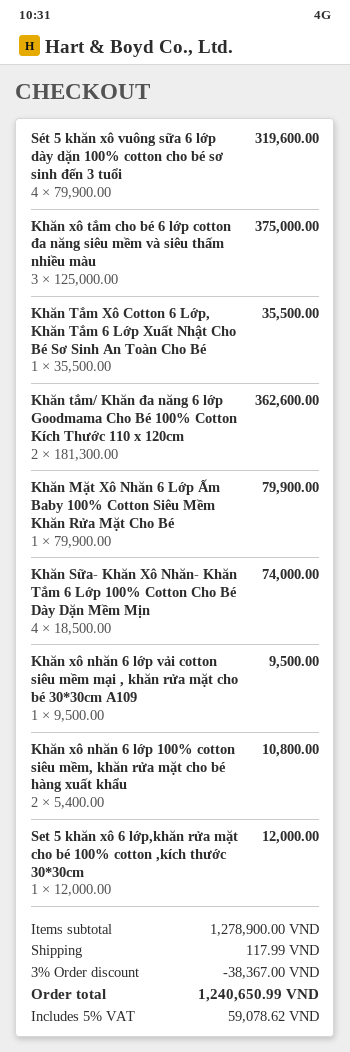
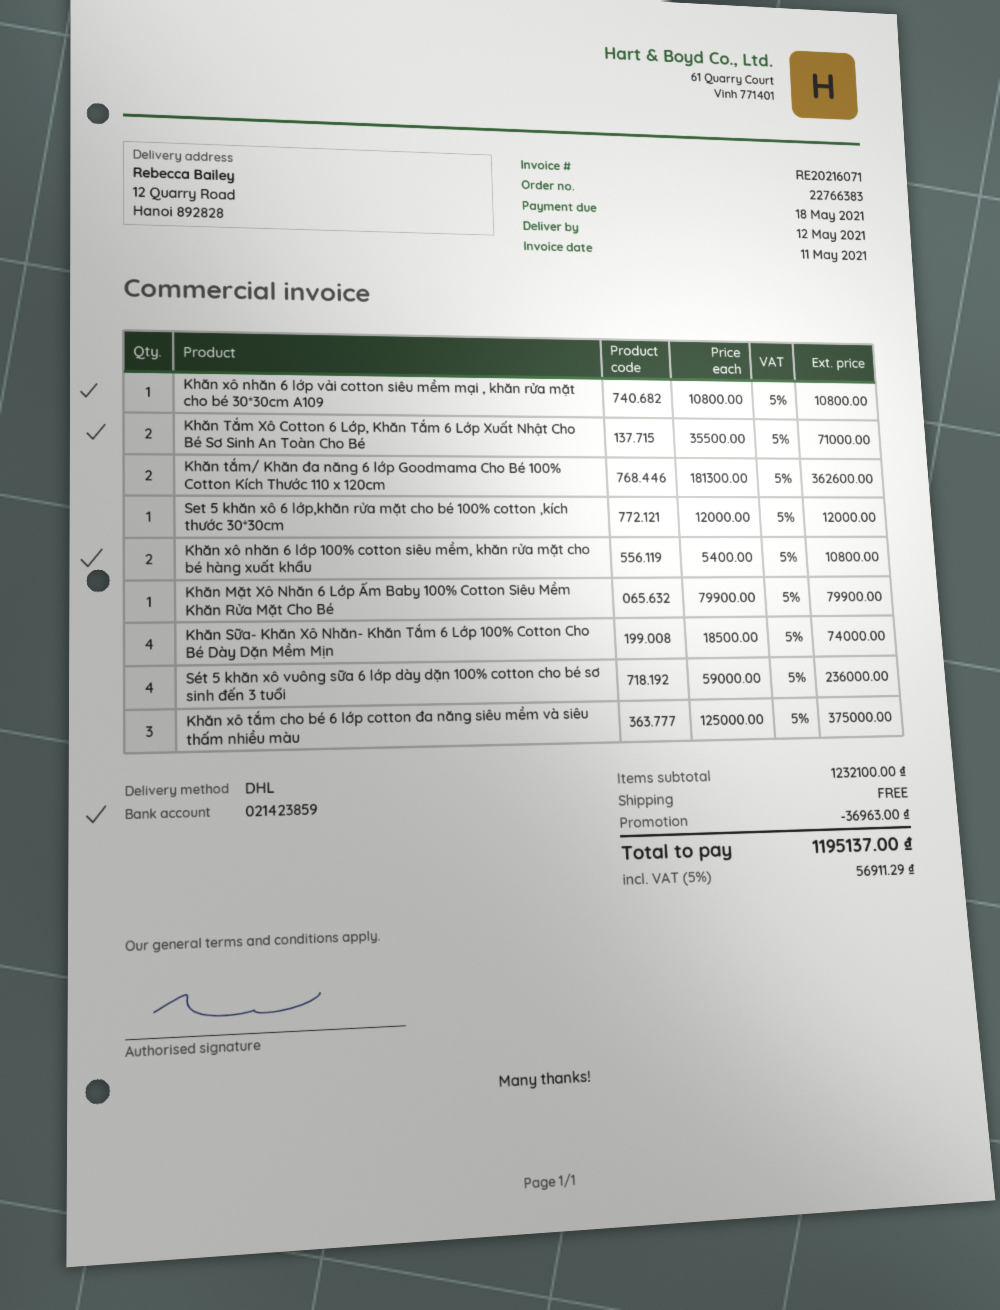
Sét 5 khăn xô vuông sữa 6 lớp dày dặn 100% cotton cho bé sơ sinh đến 3 tuổi: 4 x 79900.00 = 319600.00 -> 4 x 59000.00 = 236000.00
Khăn Tắm Xô Cotton 6 Lớp, Khăn Tắm 6 Lớp Xuất Nhật Cho Bé Sơ Sinh An Toàn Cho Bé: 1 x 35500.00 = 35500.00 -> 2 x 35500.00 = 71000.00
Khăn xô nhăn 6 lớp vải cotton siêu mềm mại , khăn rửa mặt cho bé 30*30cm A109: 1 x 9500.00 = 9500.00 -> 1 x 10800.00 = 10800.00
subtotal: 1278900.00 -> 1232100.00
discount: 38367.00 -> 36963.00
shipping: 117.99 -> 0.00
tax: 5% = 59078.62 -> 5% = 56911.29
total: 1240650.99 -> 1195137.00

